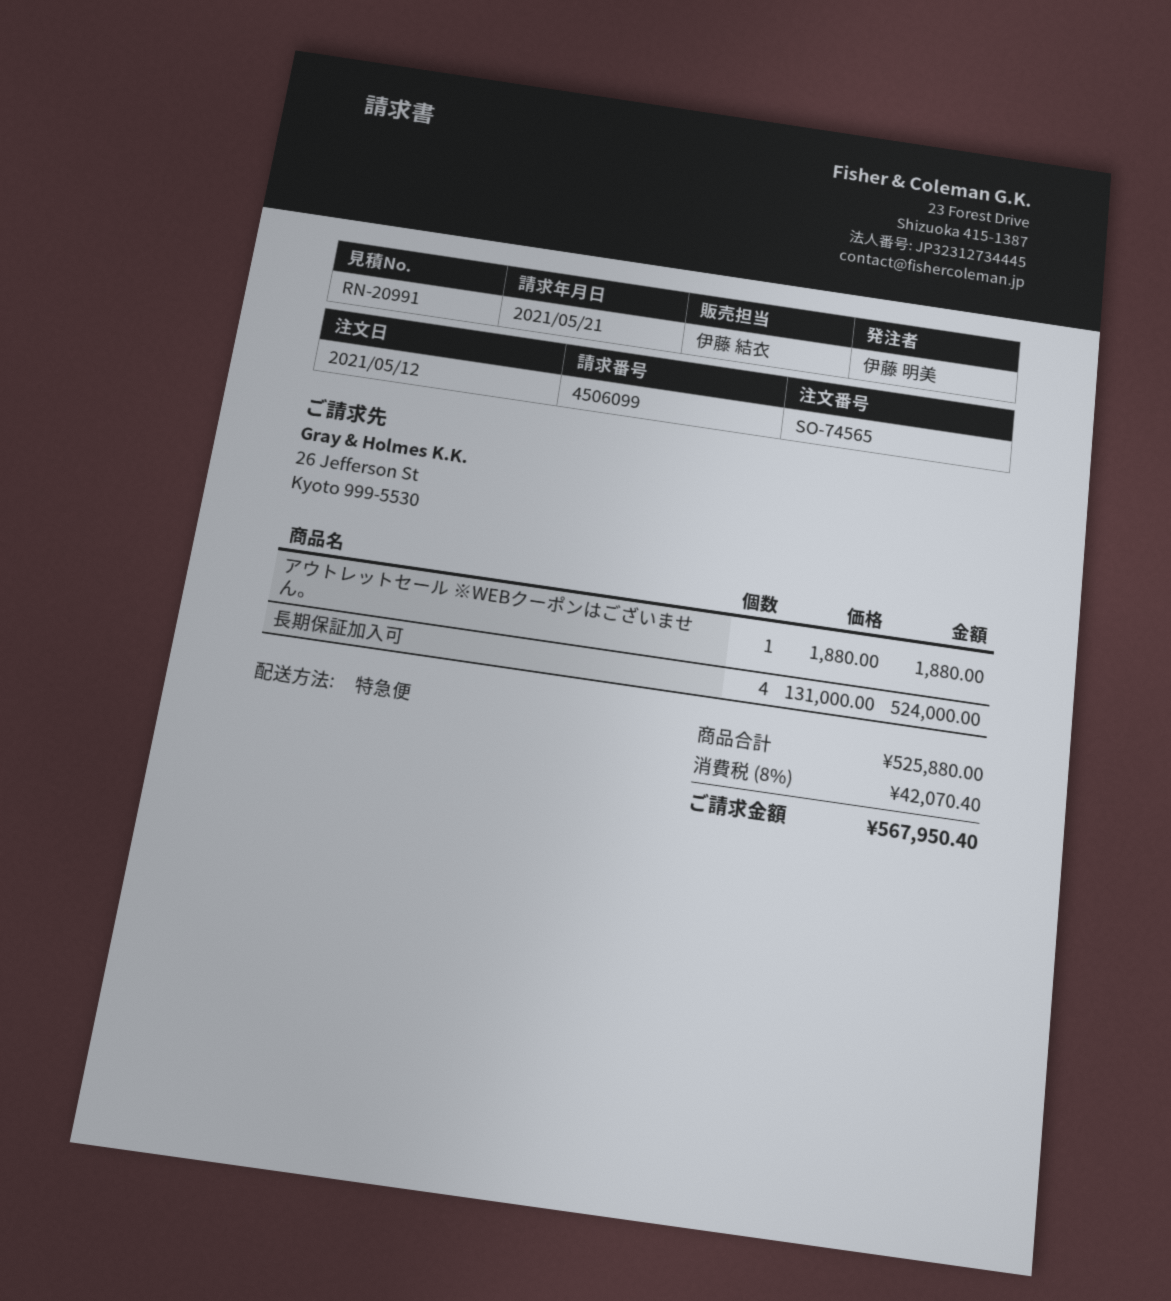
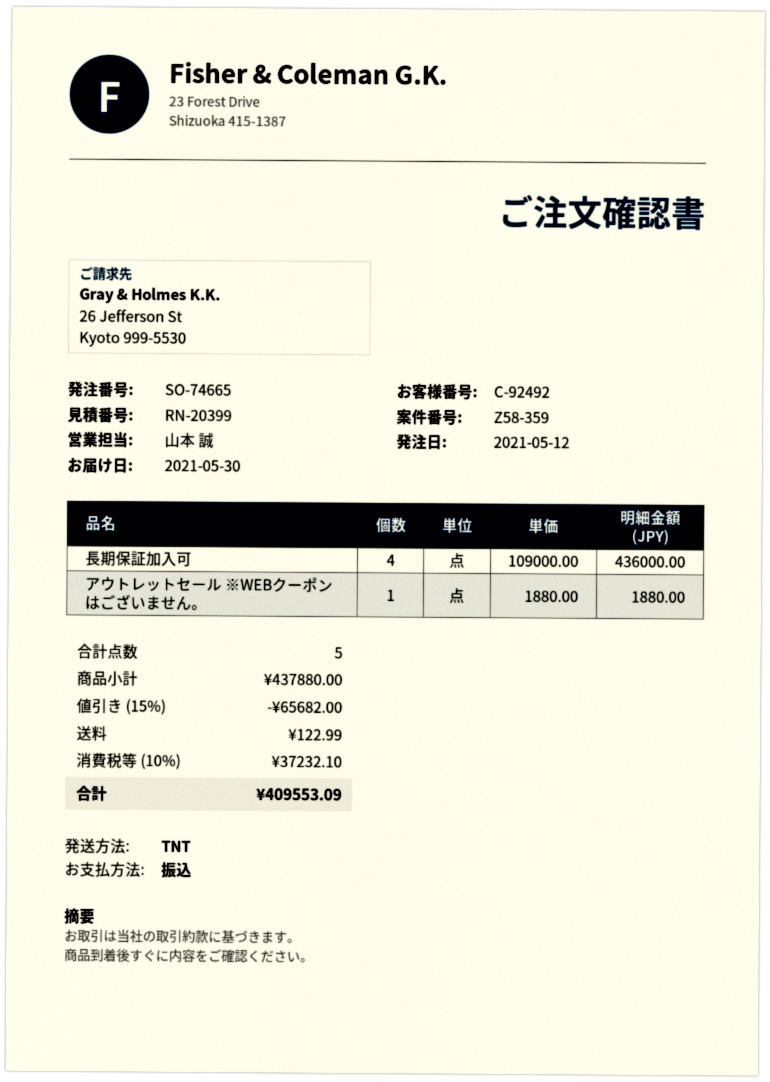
quote number: RN-20991 -> RN-20399
order number: SO-74565 -> SO-74665
sales rep: 伊藤 結衣 -> 山本 誠
shipping method: express -> TNT
長期保証加入可: 4 x 131000.00 = 524000.00 -> 4 x 109000.00 = 436000.00
subtotal: 525880.00 -> 437880.00
discount: none -> 15% = 65682.00
shipping: none -> 122.99
tax: 8% = 42070.40 -> 10% = 37232.10
total: 567950.40 -> 409553.09

